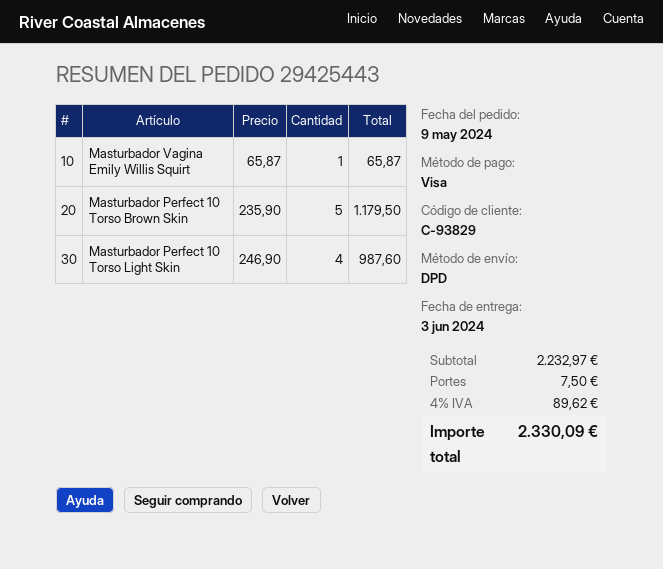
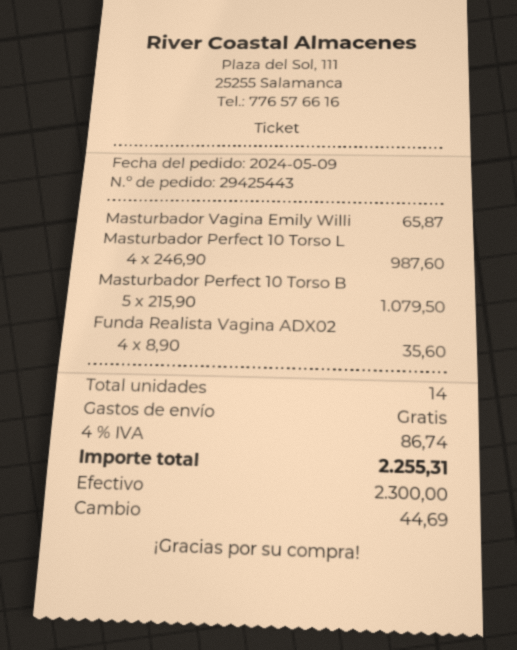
payment method: Visa -> cash
Masturbador Perfect 10 Torso Brown Skin: 5 x 235.90 = 1179.50 -> 5 x 215.90 = 1079.50
Funda Realista Vagina ADX02: none -> 4 x 8.90 = 35.60
shipping: 7.50 -> 0.00
tax: 4% = 89.62 -> 4% = 86.74
total: 2330.09 -> 2255.31

